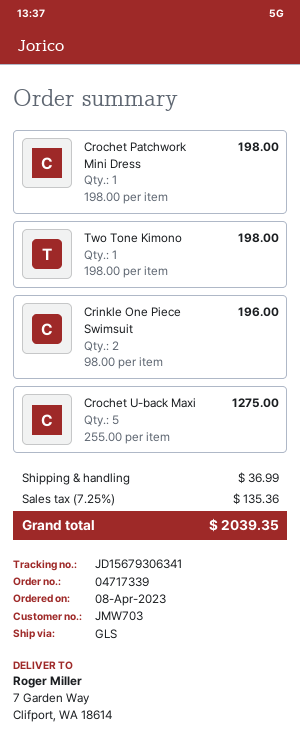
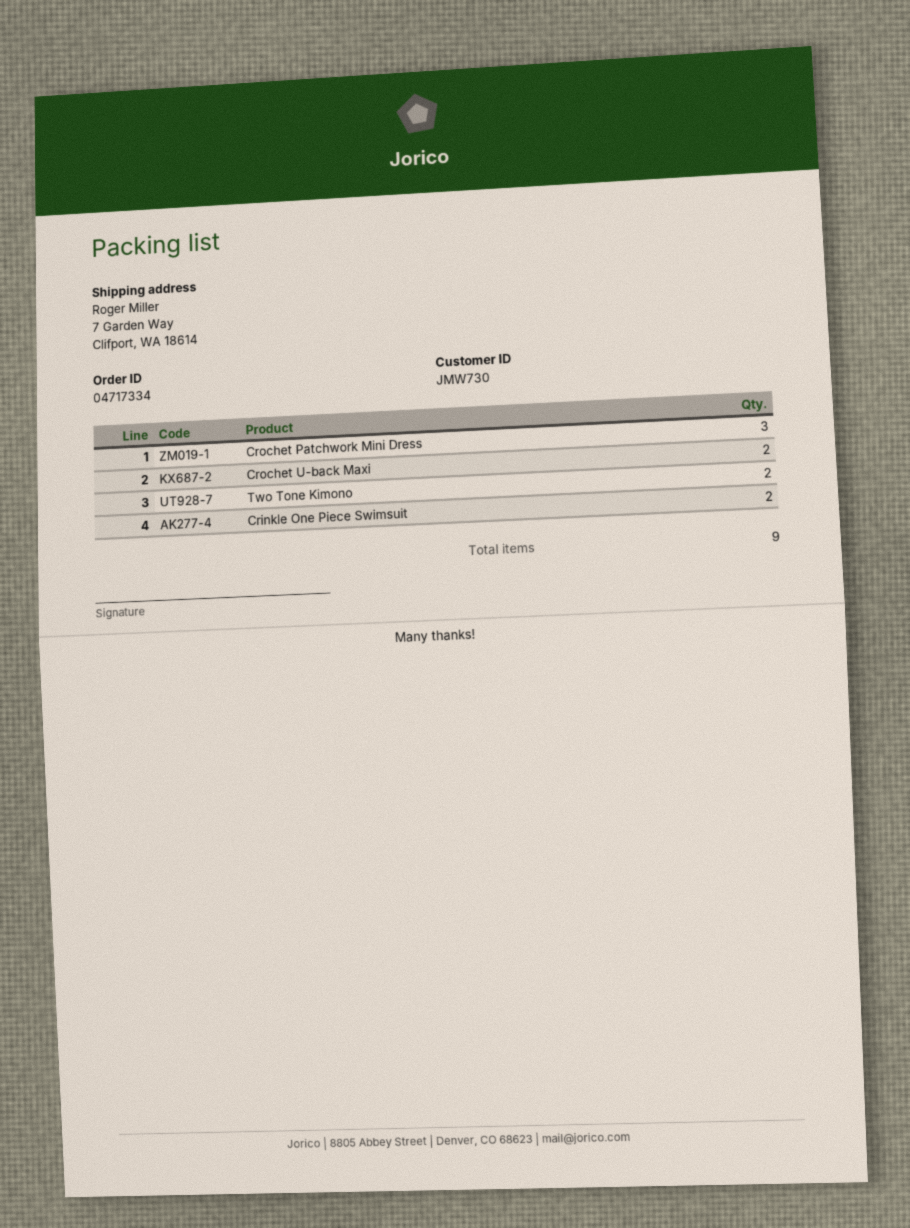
order number: 04717339 -> 04717334
customer number: JMW703 -> JMW730
Crochet Patchwork Mini Dress: 1 -> 3
Two Tone Kimono: 1 -> 2
Crochet U-back Maxi: 5 -> 2

